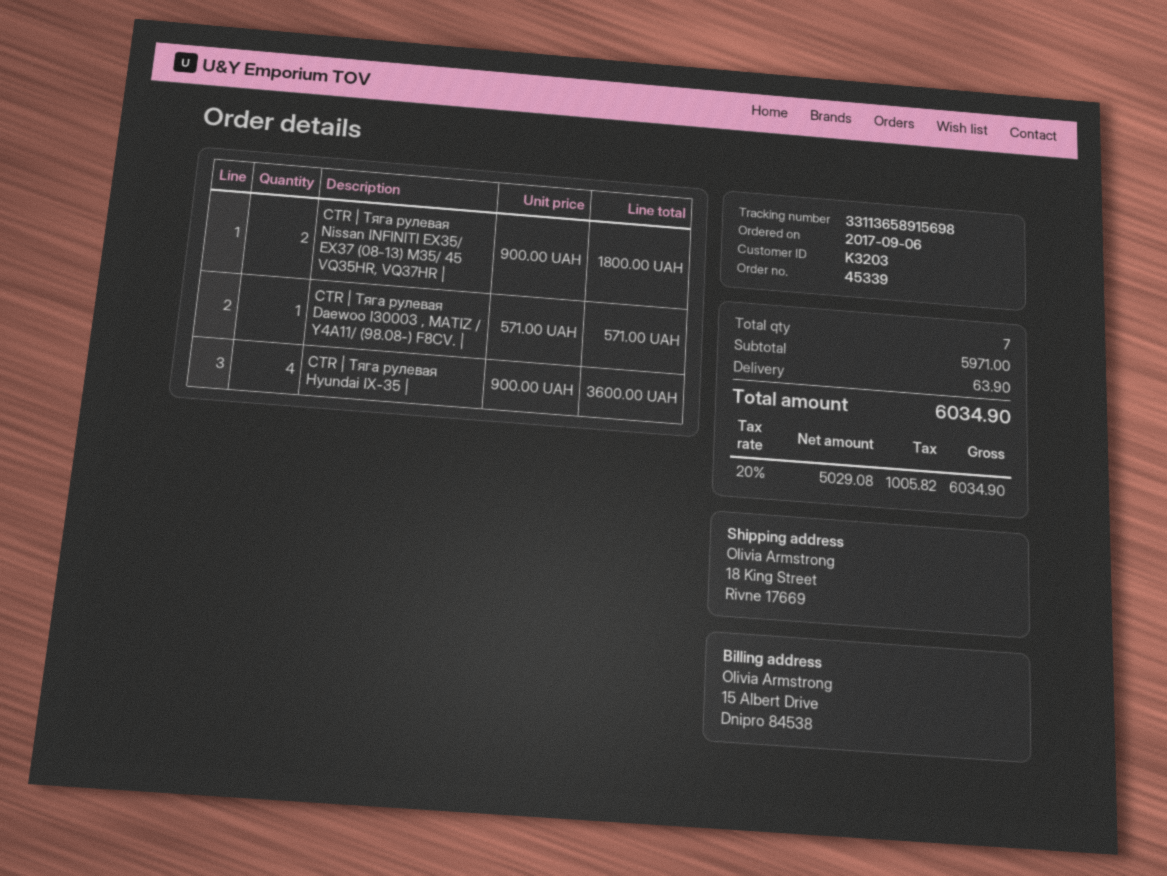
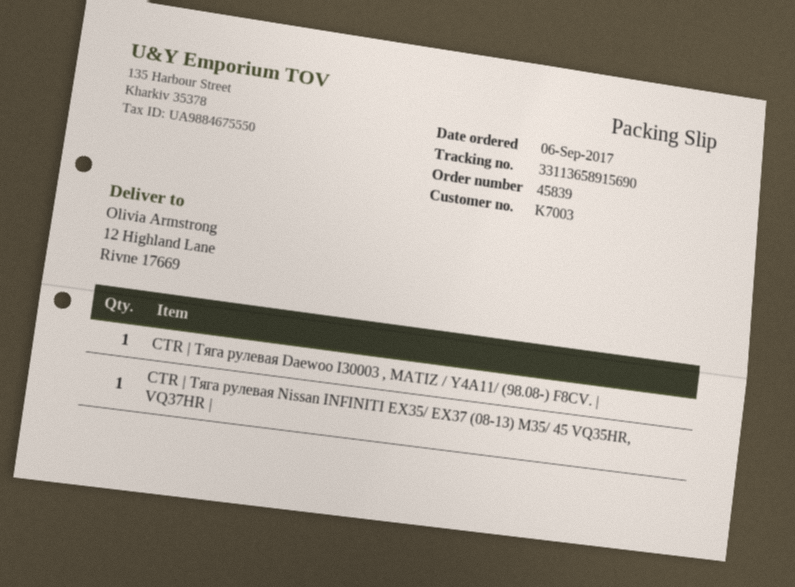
order number: 45339 -> 45839
customer number: K3203 -> K7003
tracking number: 33113658915698 -> 33113658915690
ship to: 18 King Street, Rivne 17669 -> 12 Highland Lane, Rivne 17669
CTR | Тяга рулевая Nissan INFINITI EX35/ EX37 (08-13) M35/ 45 VQ35HR, VQ37HR |: 2 -> 1
CTR | Тяга рулевая Hyundai IX-35 |: 4 -> none

